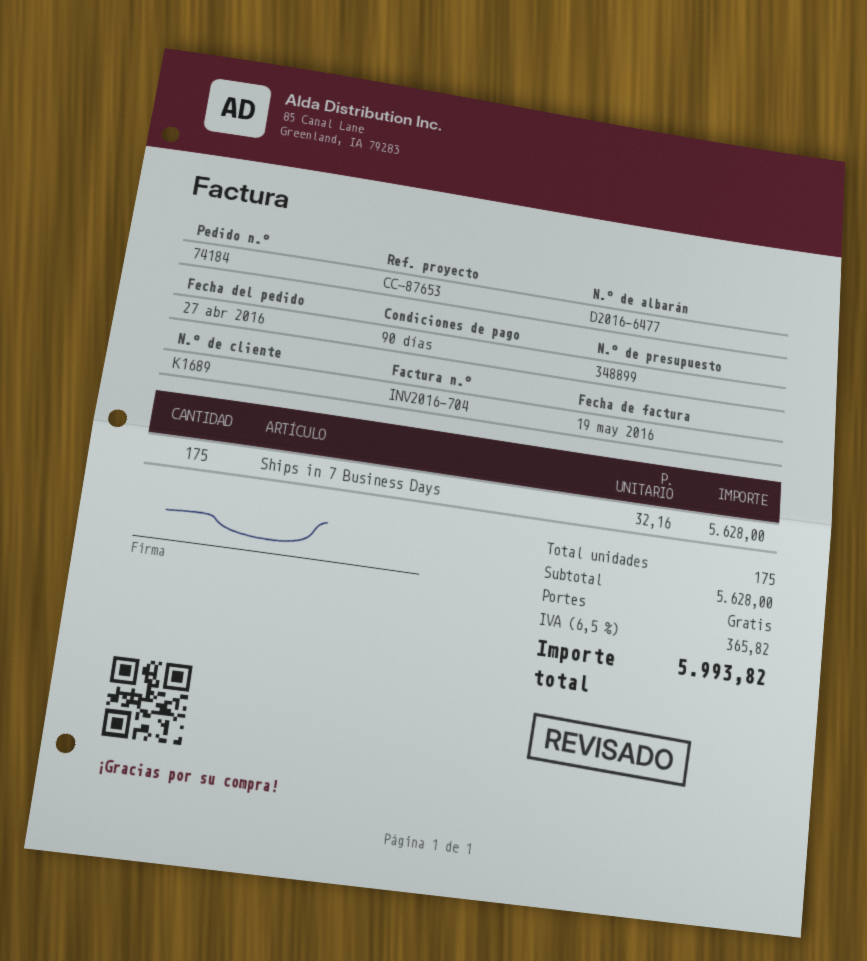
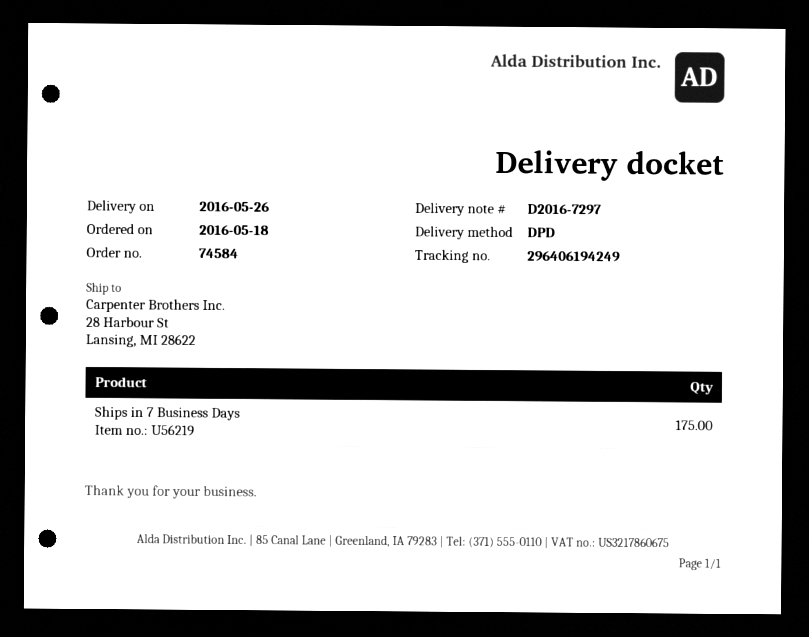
order number: 74184 -> 74584
order date: 2016-04-27 -> 2016-05-18
delivery note number: D2016-6477 -> D2016-7297

